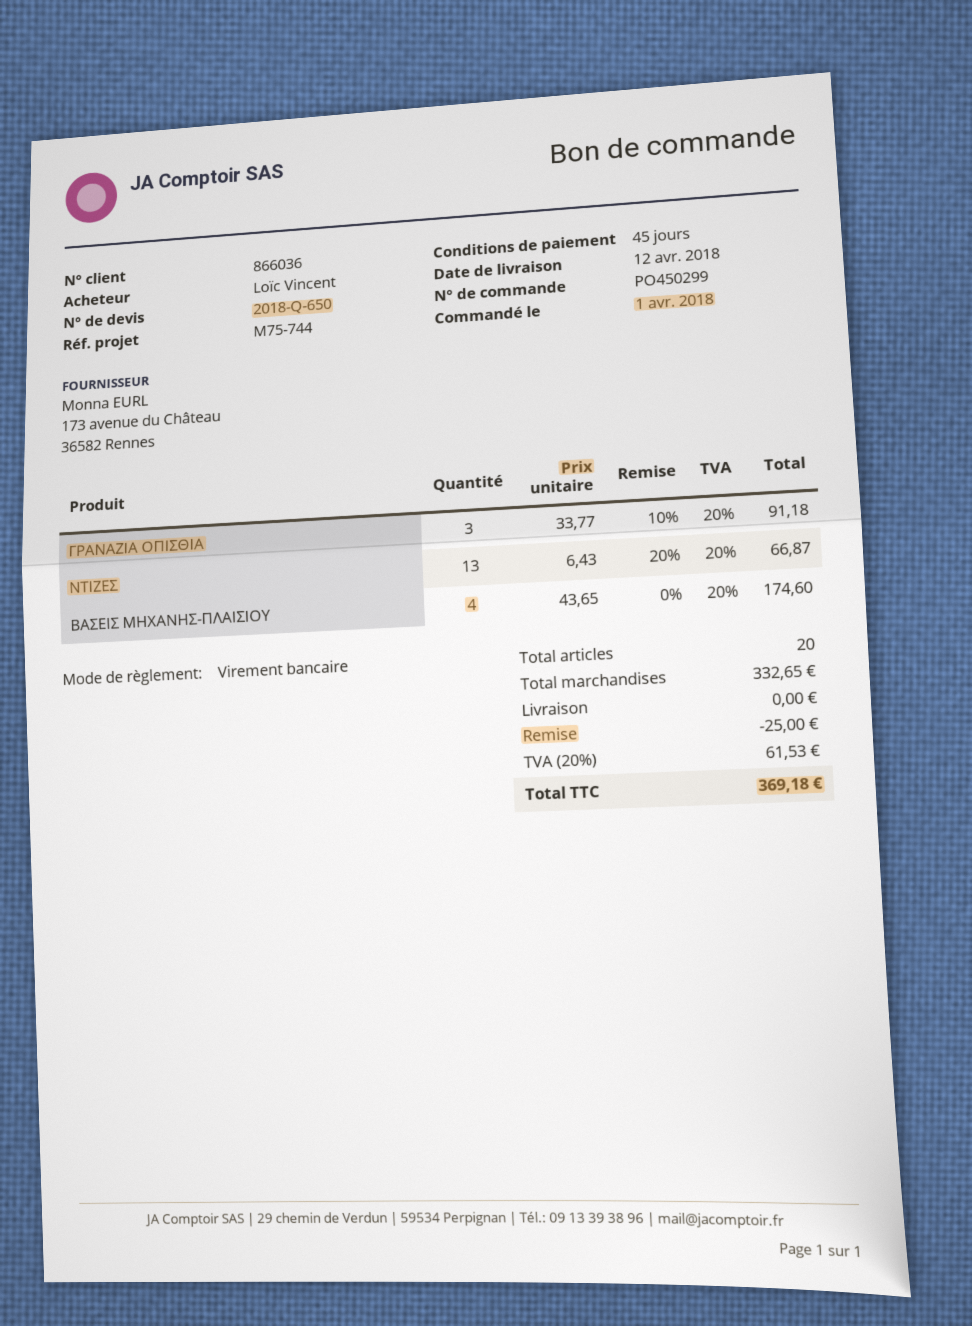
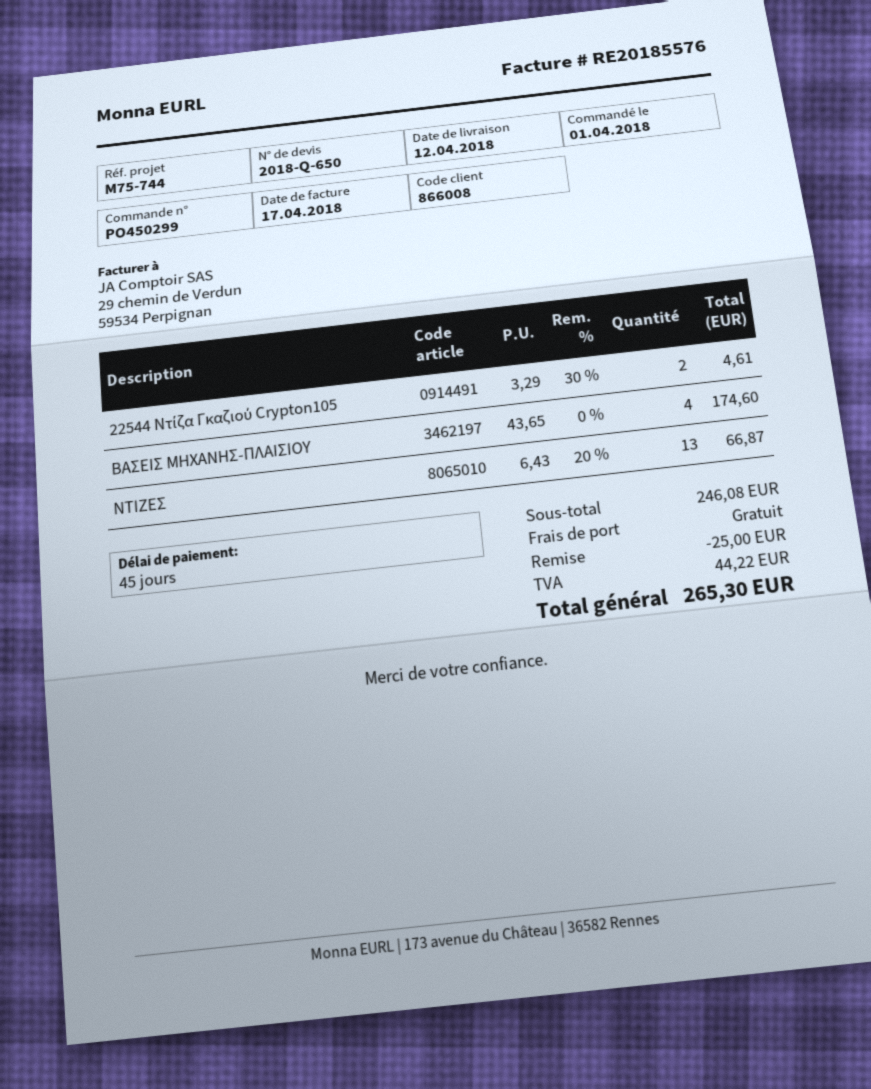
customer number: 866036 -> 866008
ΓΡΑΝΑΖΙΑ ΟΠΙΣΘΙΑ: 3 x 33.77 - 10% = 91.18 -> none
22544 Ντίζα Γκαζιού Crypton105: none -> 2 x 3.29 - 30% = 4.61
subtotal: 332.65 -> 246.08
tax: 61.53 -> 44.22
total: 369.18 -> 265.30

